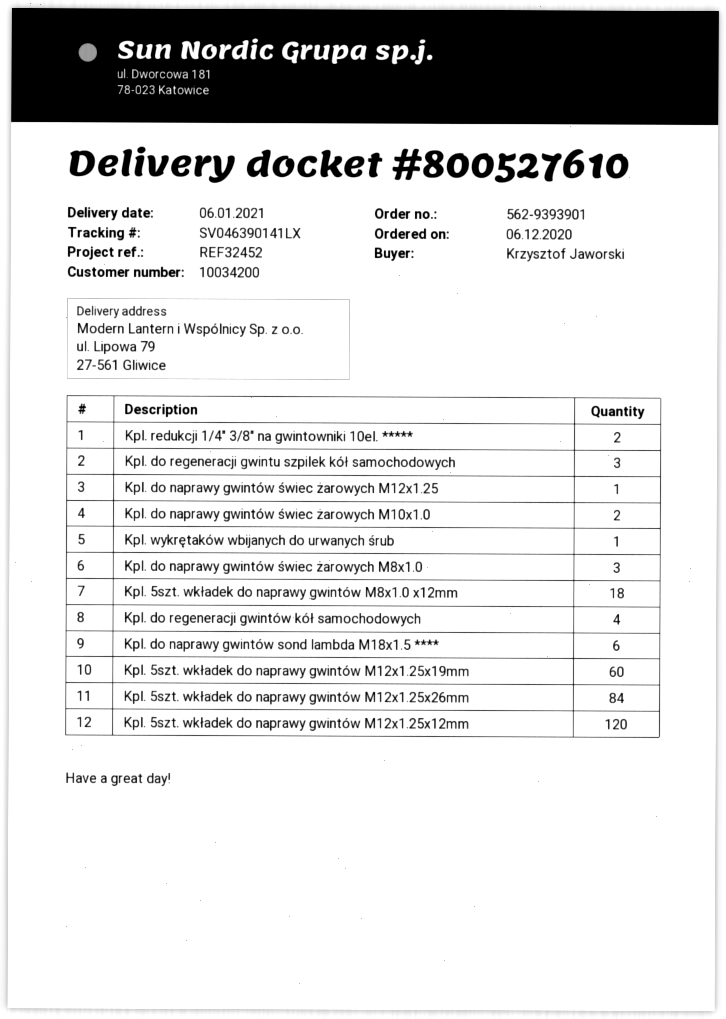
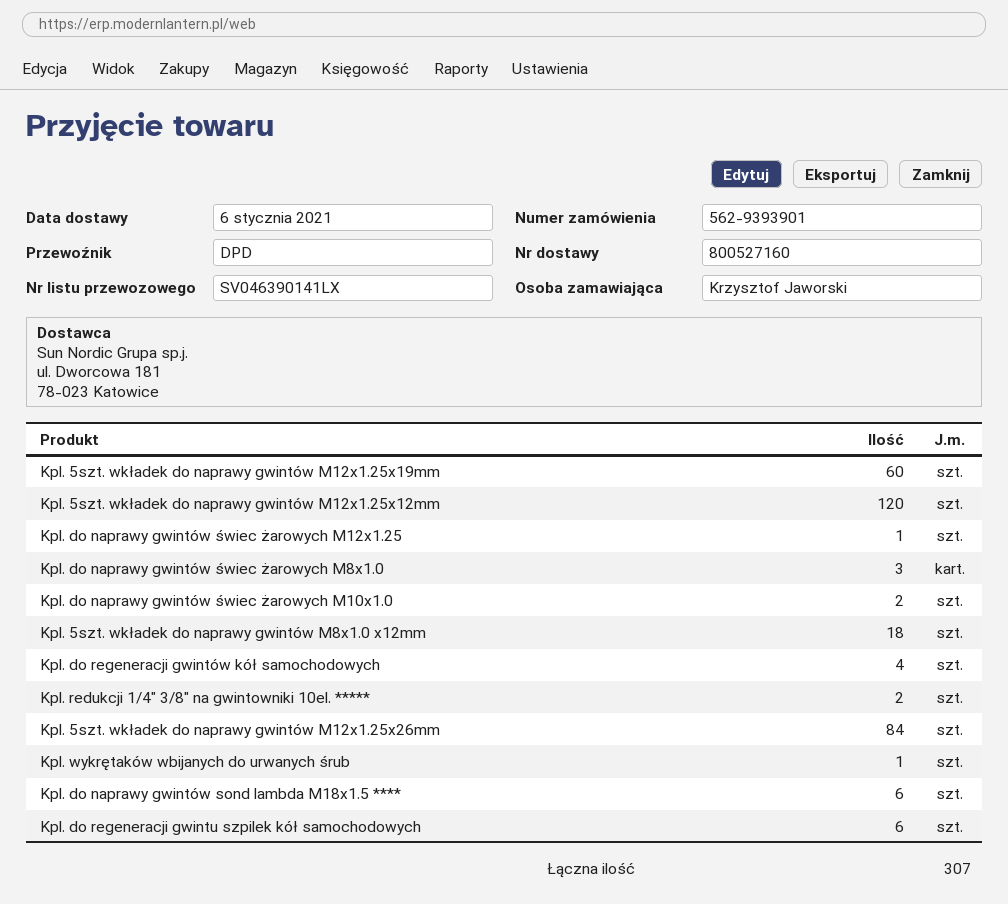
delivery note number: 800527610 -> 800527160
Kpl. do regeneracji gwintu szpilek kół samochodowych: 3 -> 6

